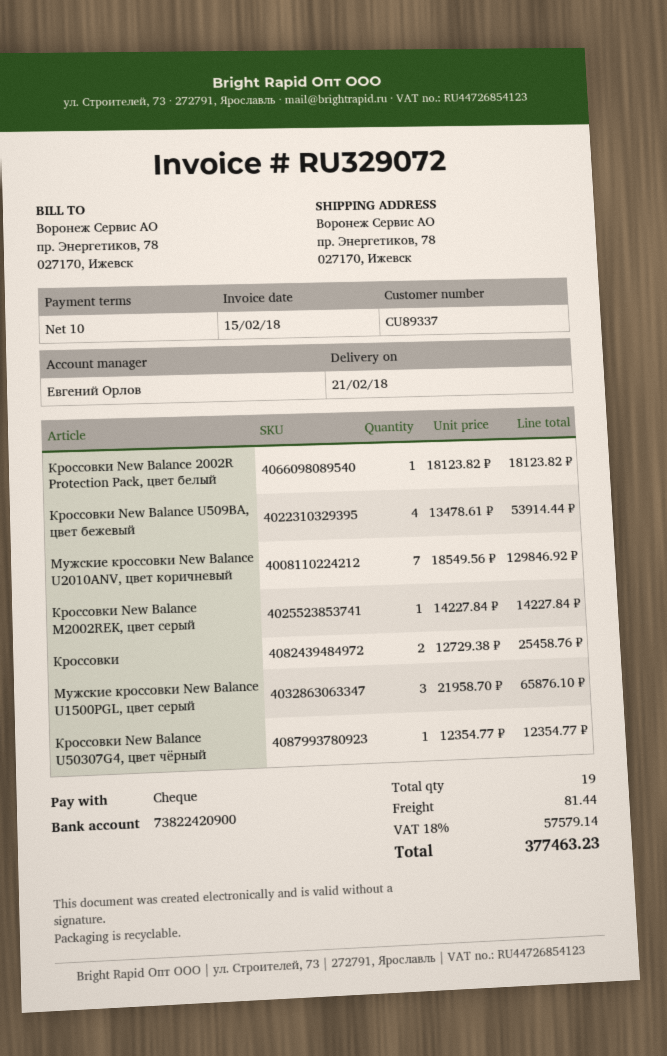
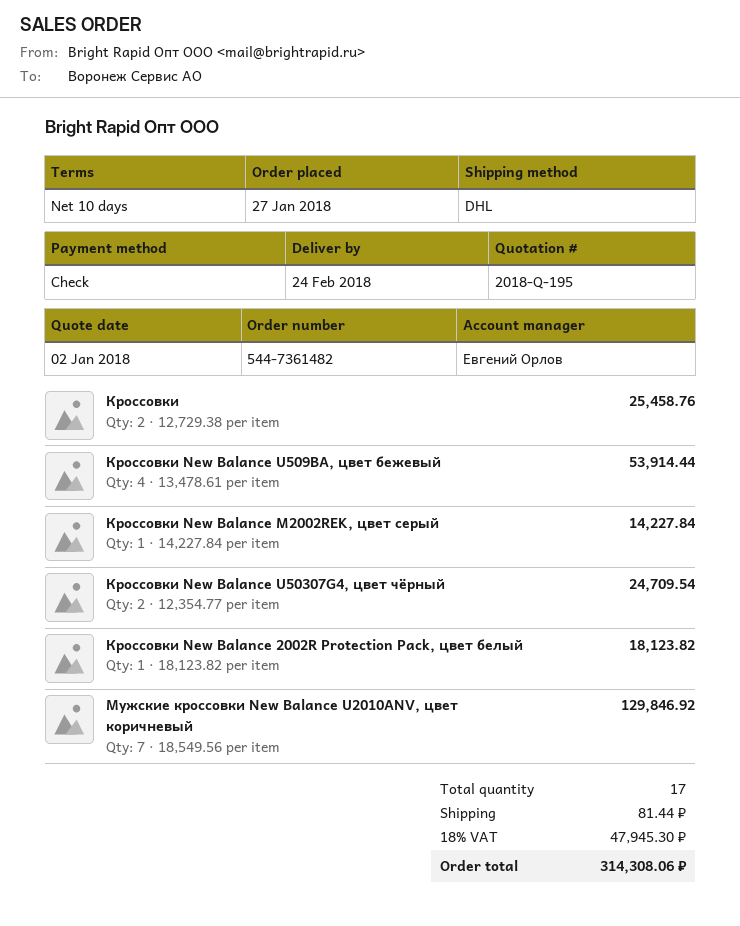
delivery date: 2018-02-21 -> 2018-02-24
Мужские кроссовки New Balance U1500PGL, цвет серый: 3 x 21958.70 = 65876.10 -> none
Кроссовки New Balance U50307G4, цвет чёрный: 1 x 12354.77 = 12354.77 -> 2 x 12354.77 = 24709.54
total quantity: 19 -> 17
tax: 18% = 57579.14 -> 18% = 47945.30
total: 377463.23 -> 314308.06

